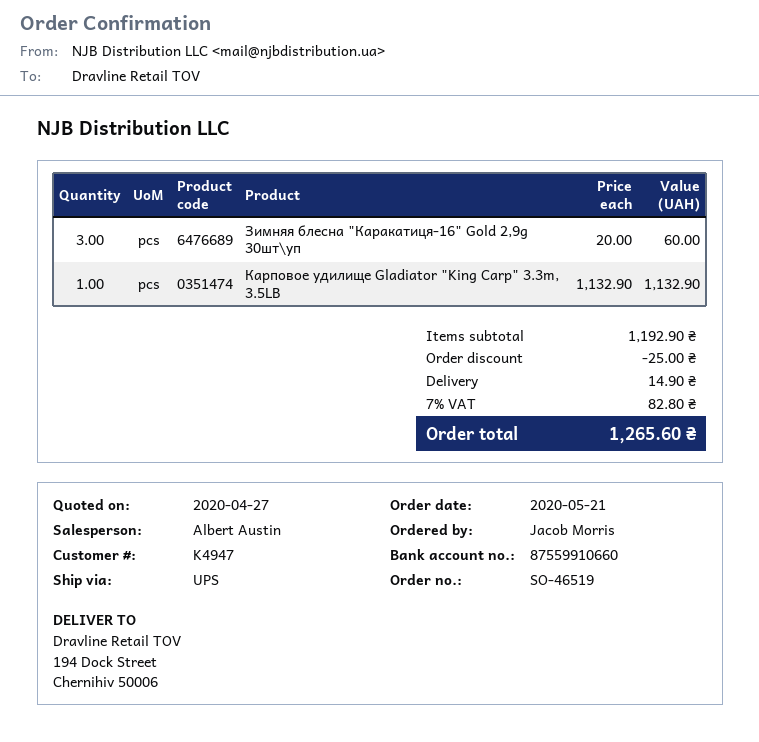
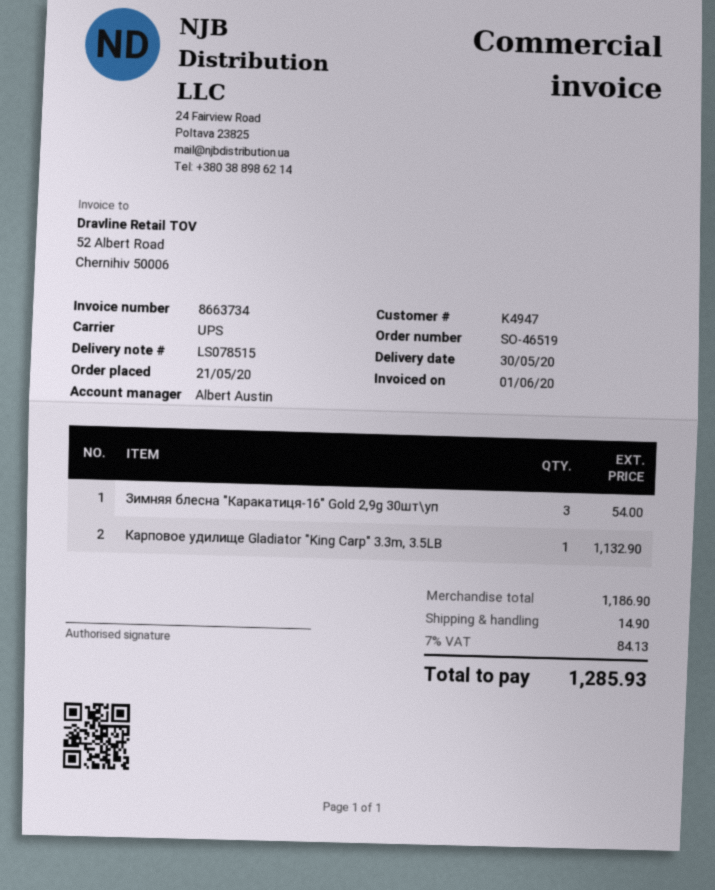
Зимняя блесна "Каракатиця-16" Gold 2,9g 30шт\уп: 3 for 60.00 -> 3 for 54.00
subtotal: 1192.90 -> 1186.90
discount: 25.00 -> none
tax: 7% = 82.80 -> 7% = 84.13
total: 1265.60 -> 1285.93

